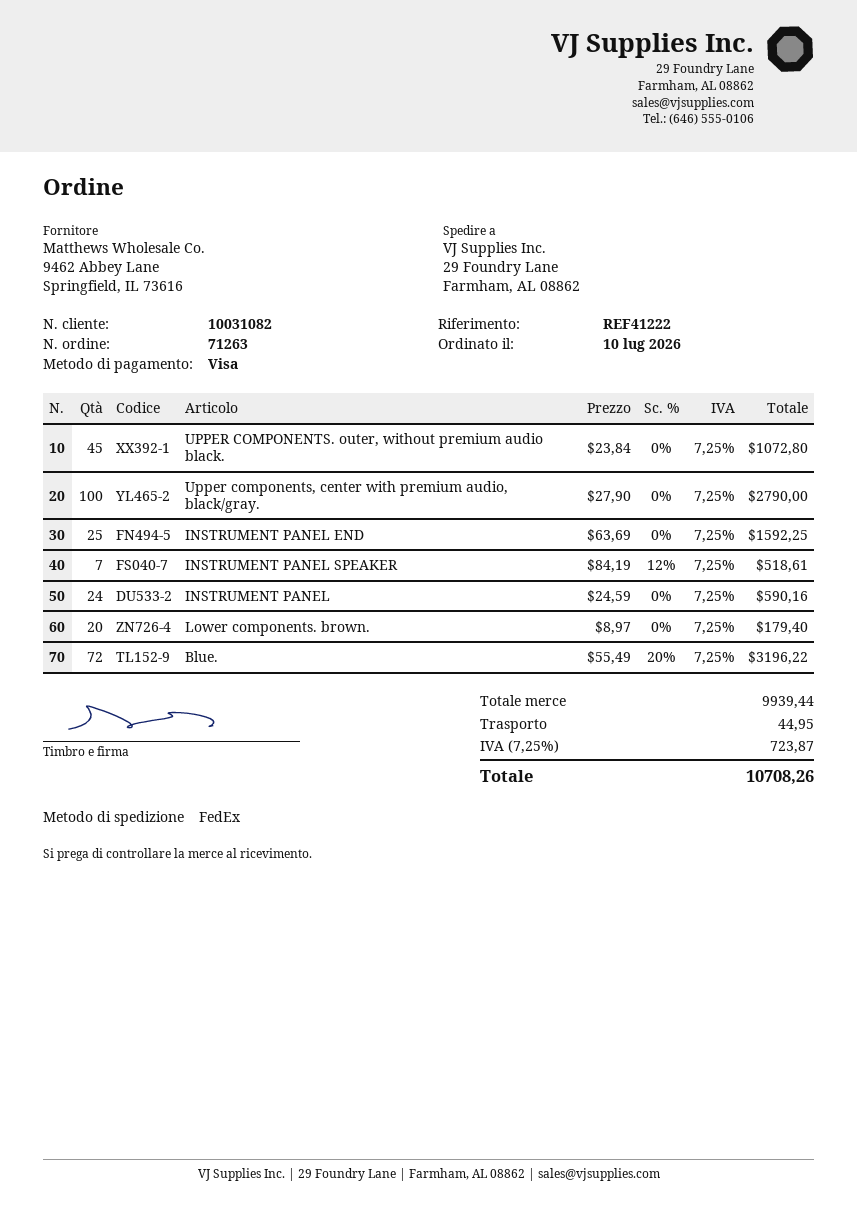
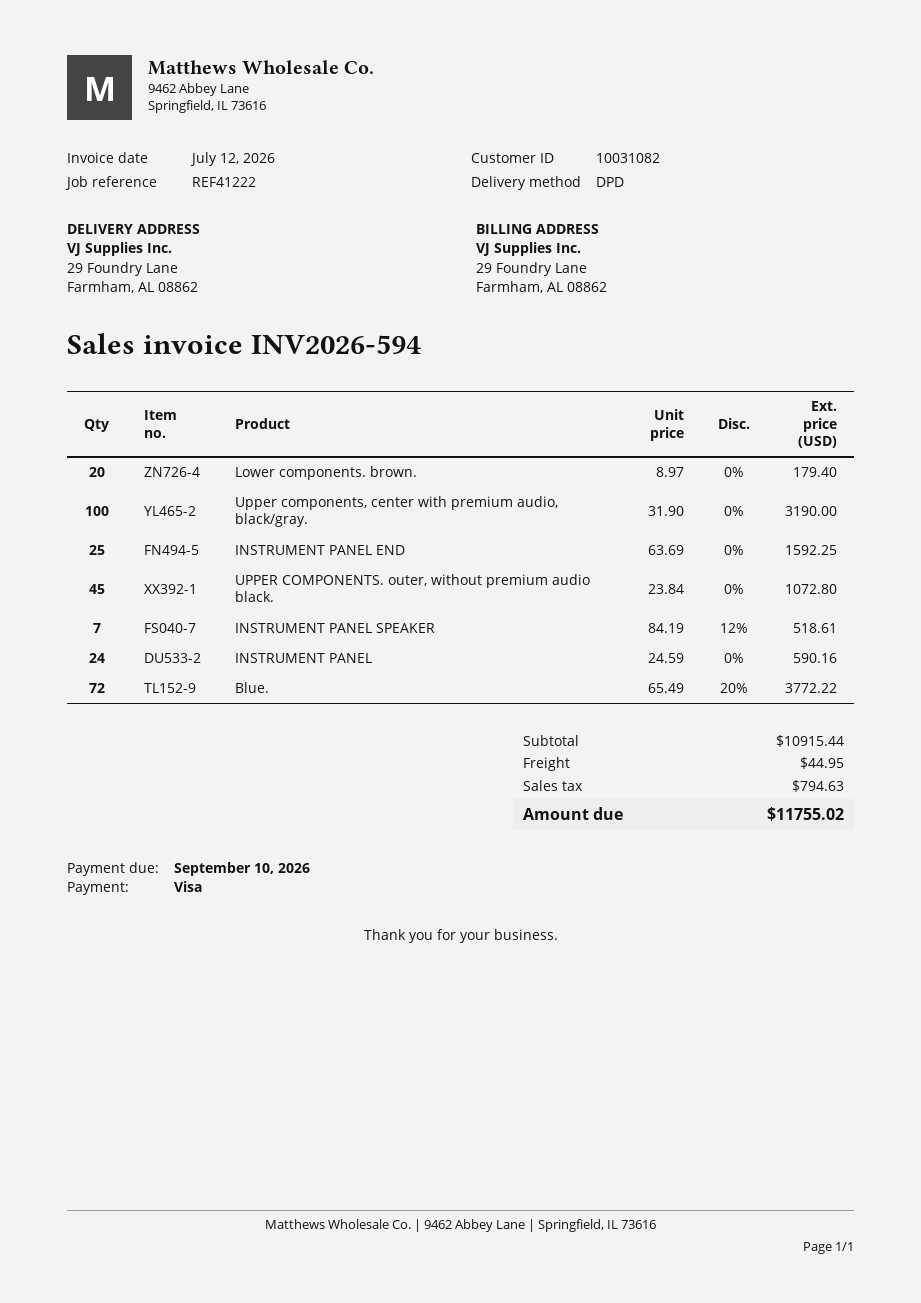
shipping method: FedEx -> DPD
Upper components, center with premium audio, black/gray.: 100 x 27.90 = 2790.00 -> 100 x 31.90 = 3190.00
Blue.: 72 x 55.49 - 20% = 3196.22 -> 72 x 65.49 - 20% = 3772.22
subtotal: 9939.44 -> 10915.44
tax: 723.87 -> 794.63
total: 10708.26 -> 11755.02

